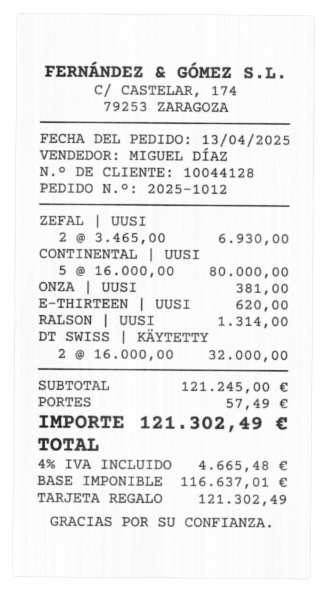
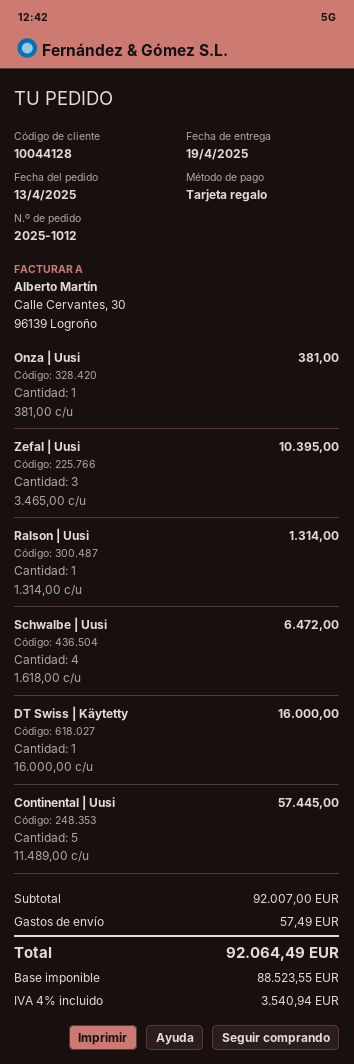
ZEFAL | UUSI: 2 x 3465.00 = 6930.00 -> 3 x 3465.00 = 10395.00
CONTINENTAL | UUSI: 5 x 16000.00 = 80000.00 -> 5 x 11489.00 = 57445.00
E-THIRTEEN | UUSI: 1 x 620.00 = 620.00 -> none
DT SWISS | KÄYTETTY: 2 x 16000.00 = 32000.00 -> 1 x 16000.00 = 16000.00
Schwalbe | Uusi: none -> 4 x 1618.00 = 6472.00
subtotal: 121245.00 -> 92007.00
net: 116637.01 -> 88523.55
tax: 4% = 4665.48 -> 4% = 3540.94
total: 121302.49 -> 92064.49

